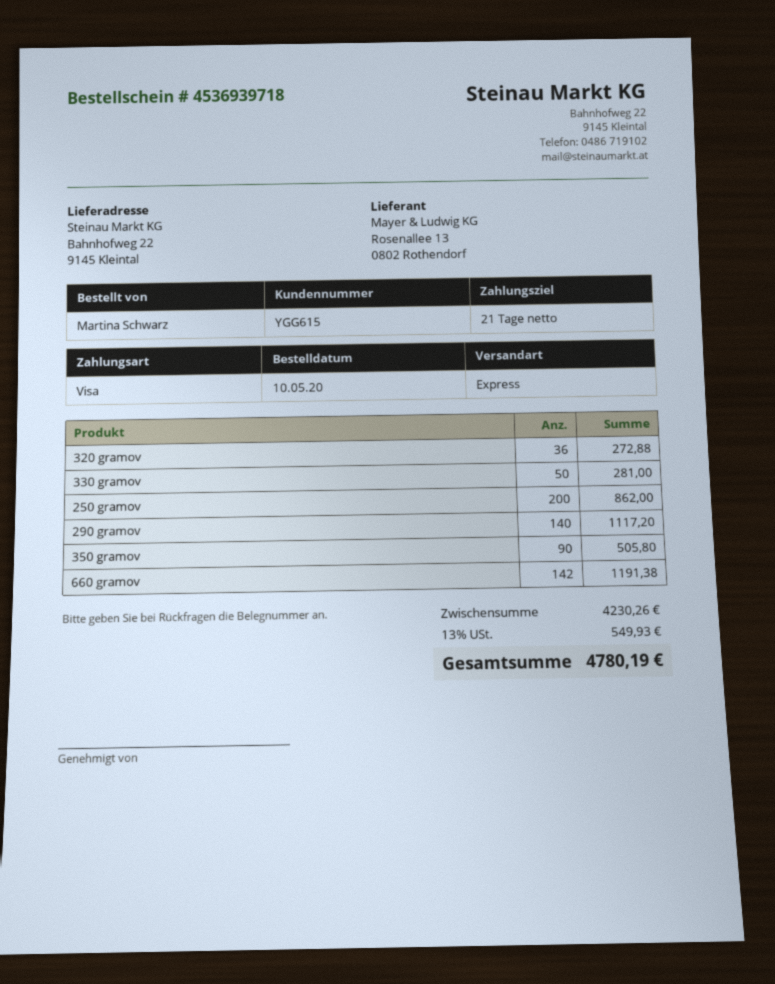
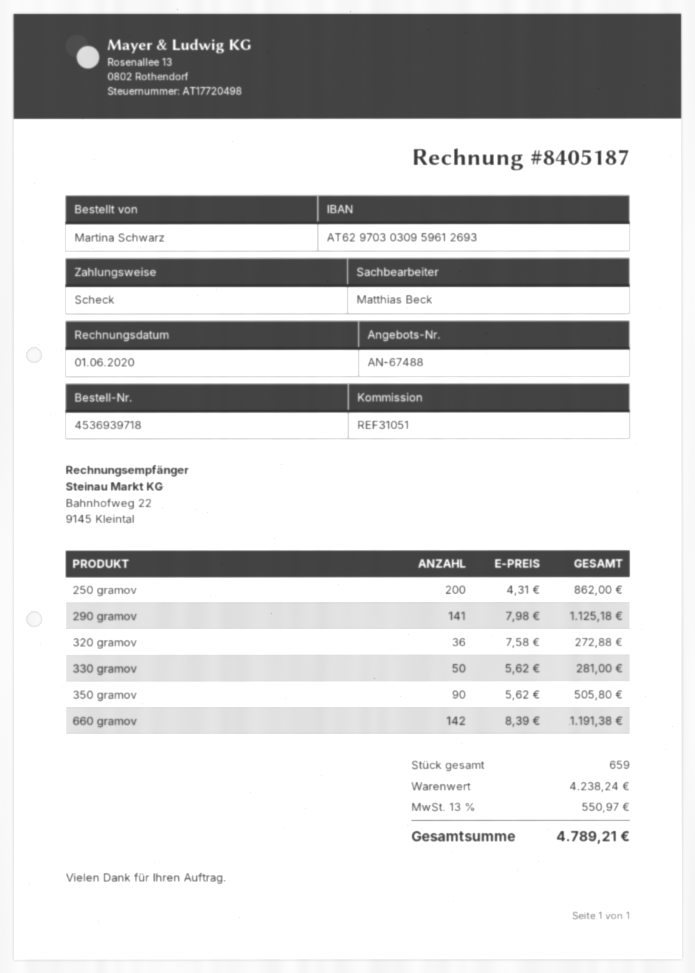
payment method: Visa -> cheque
290 gramov: 140 for 1117.20 -> 141 for 1125.18
subtotal: 4230.26 -> 4238.24
tax: 13% = 549.93 -> 13% = 550.97
total: 4780.19 -> 4789.21

